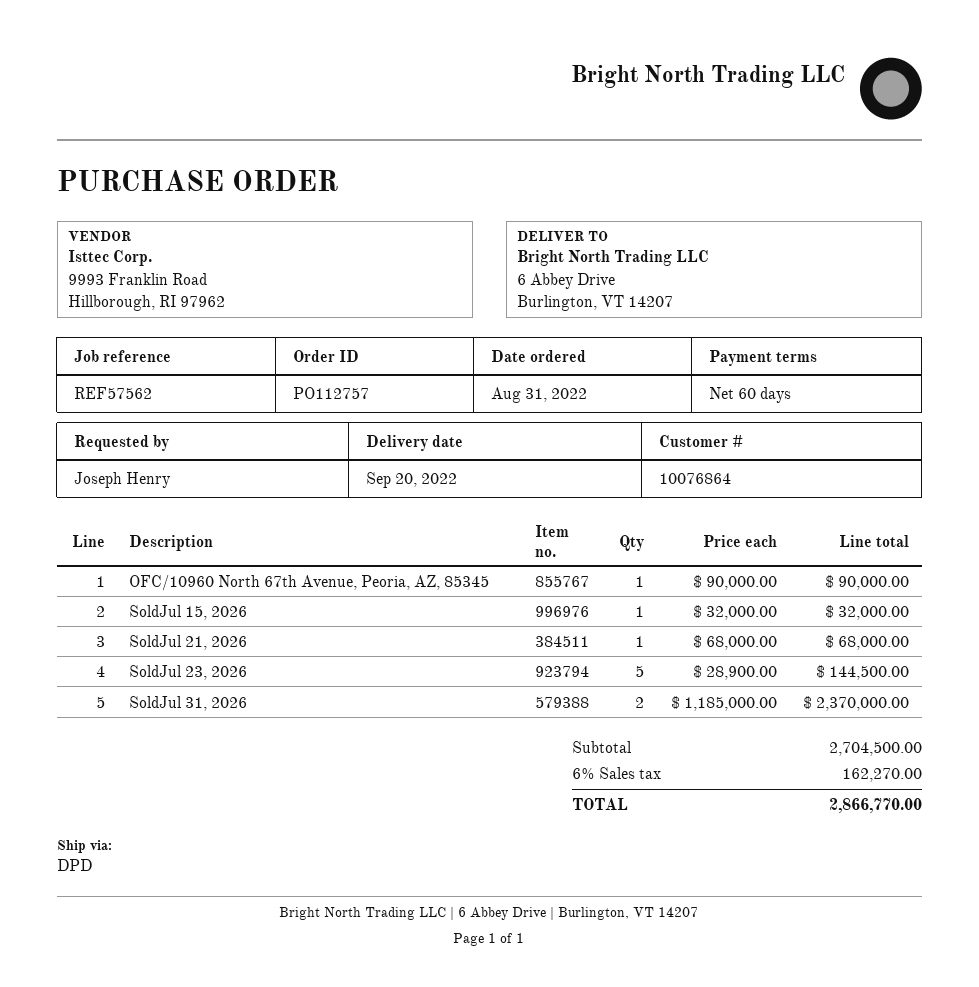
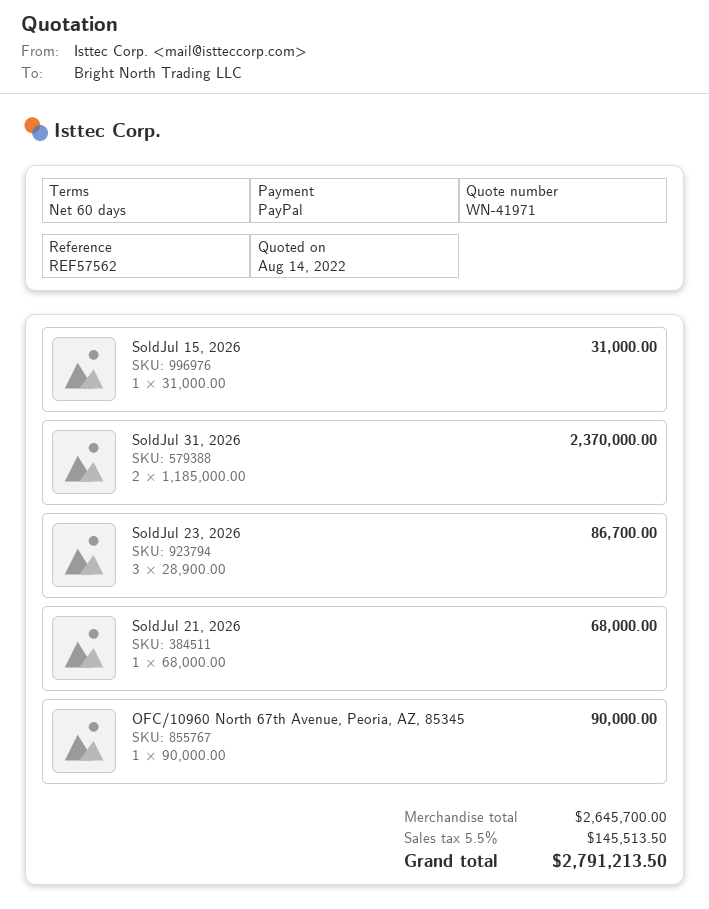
SoldJul 15, 2026: 1 x 32000.00 = 32000.00 -> 1 x 31000.00 = 31000.00
SoldJul 23, 2026: 5 x 28900.00 = 144500.00 -> 3 x 28900.00 = 86700.00
subtotal: 2704500.00 -> 2645700.00
tax: 6% = 162270.00 -> 5.5% = 145513.50
total: 2866770.00 -> 2791213.50

